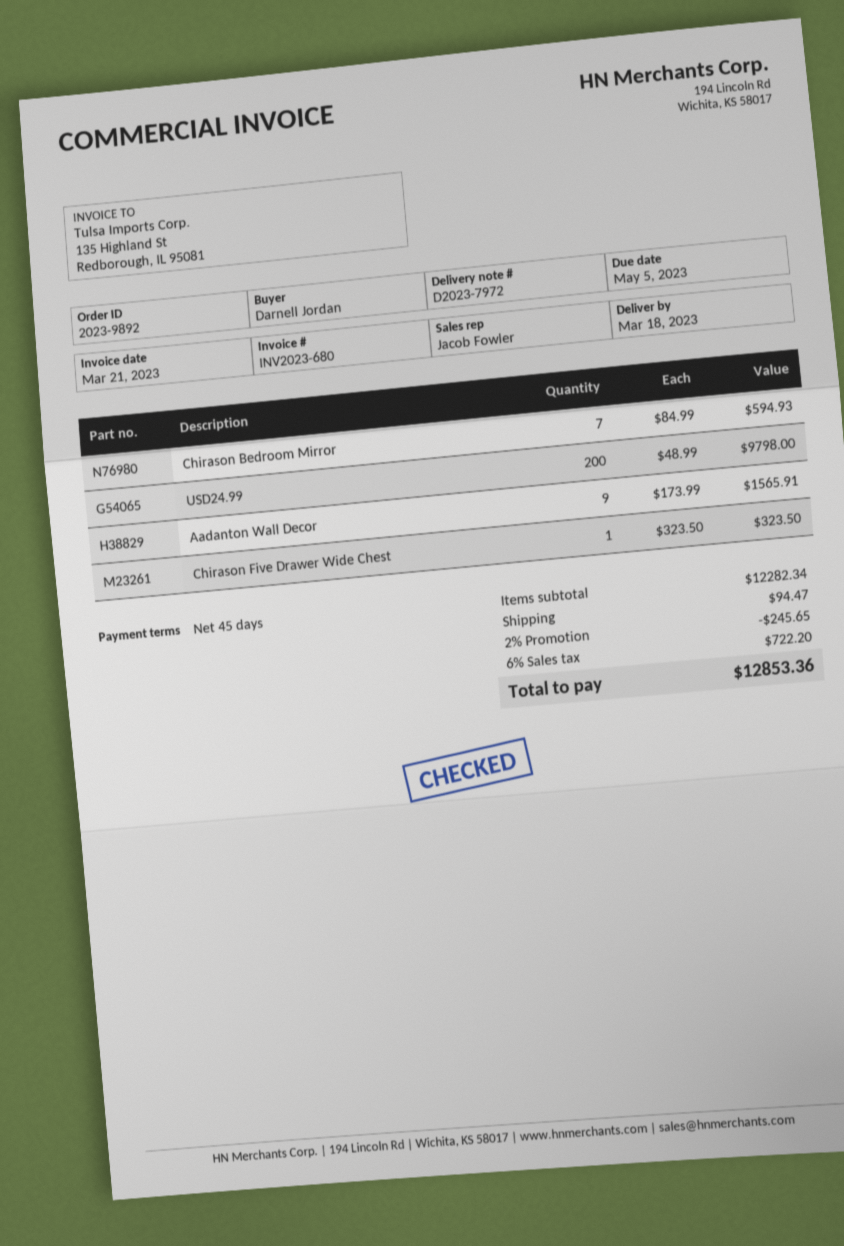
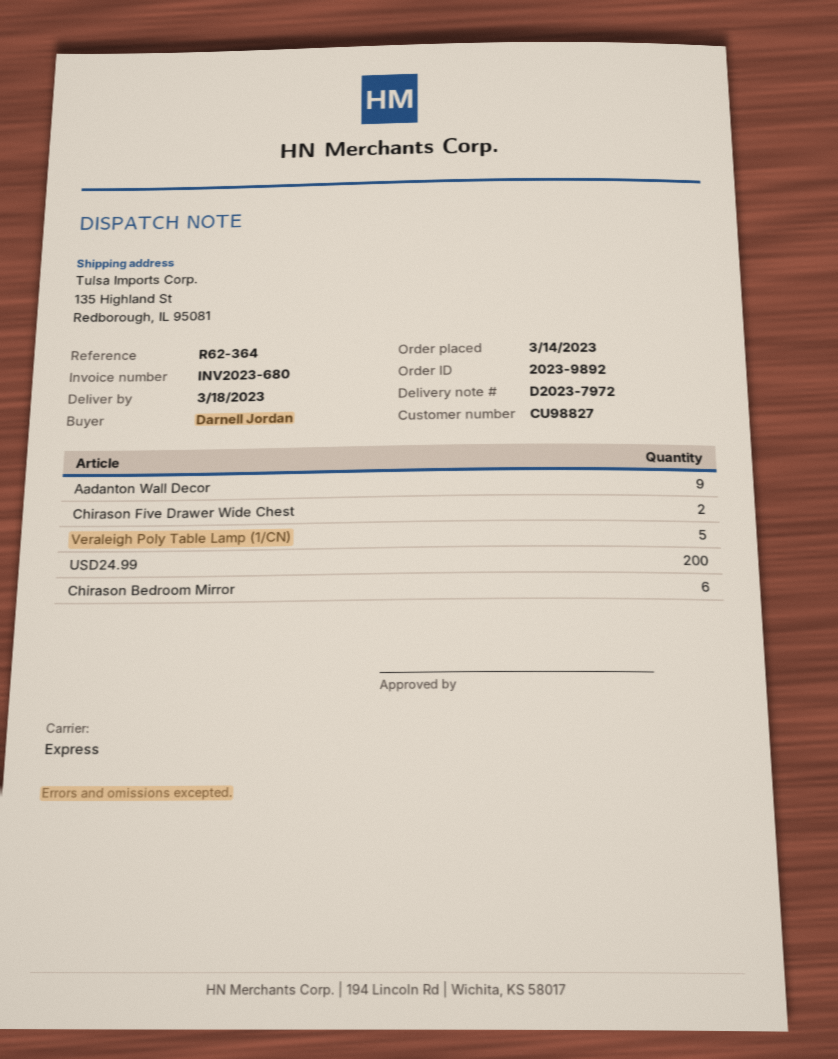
Chirason Bedroom Mirror: 7 -> 6
Chirason Five Drawer Wide Chest: 1 -> 2
Veraleigh Poly Table Lamp (1/CN): none -> 5

